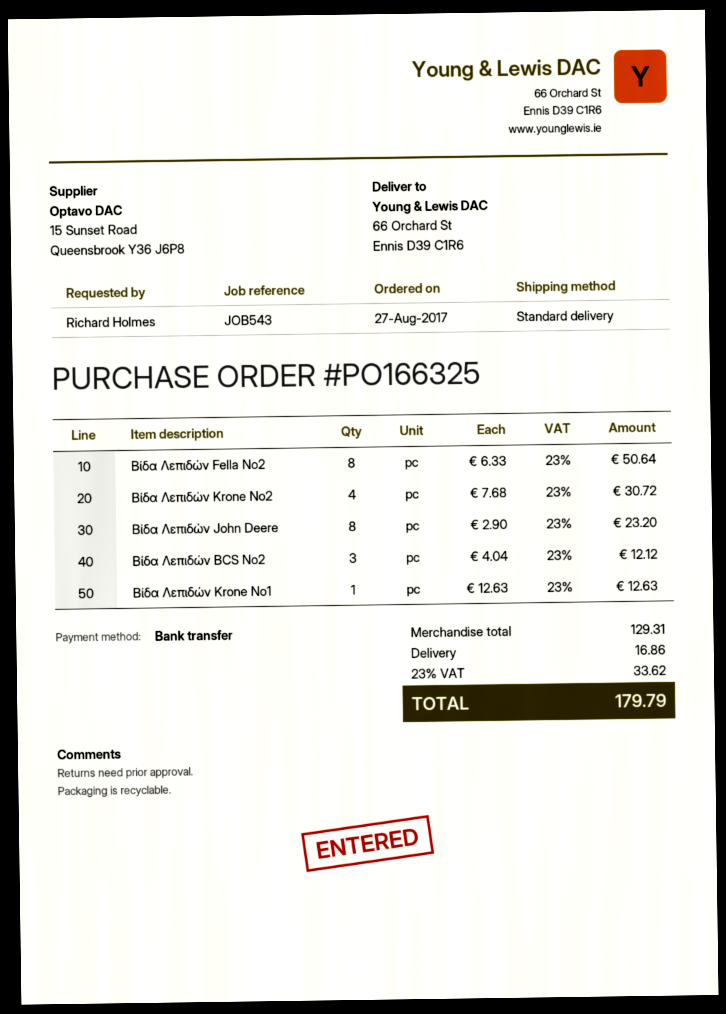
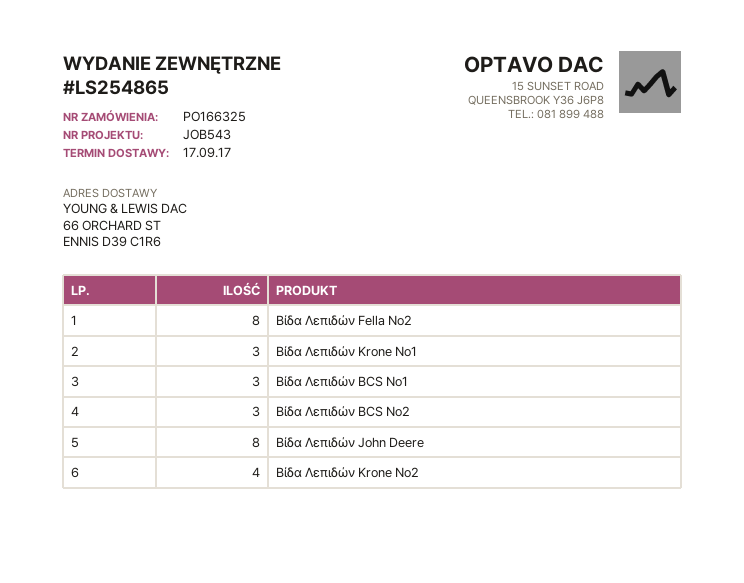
Βίδα Λεπιδών Krone No1: 1 -> 3
Βίδα Λεπιδών BCS No1: none -> 3

